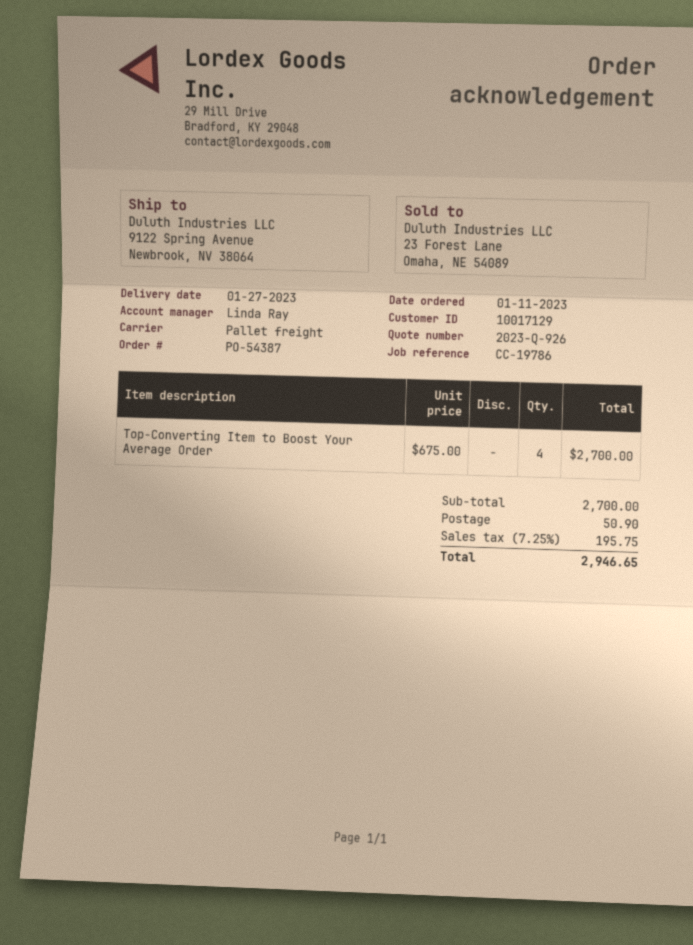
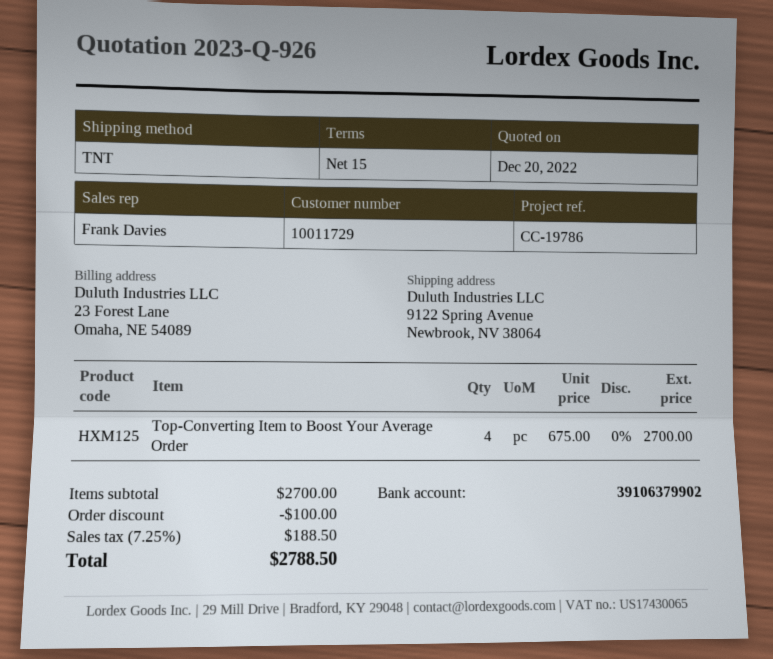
customer number: 10017129 -> 10011729
sales rep: Linda Ray -> Frank Davies
shipping method: pallet freight -> TNT
discount: none -> 100.00
shipping: 50.90 -> none
tax: 7.25% = 195.75 -> 7.25% = 188.50
total: 2946.65 -> 2788.50

